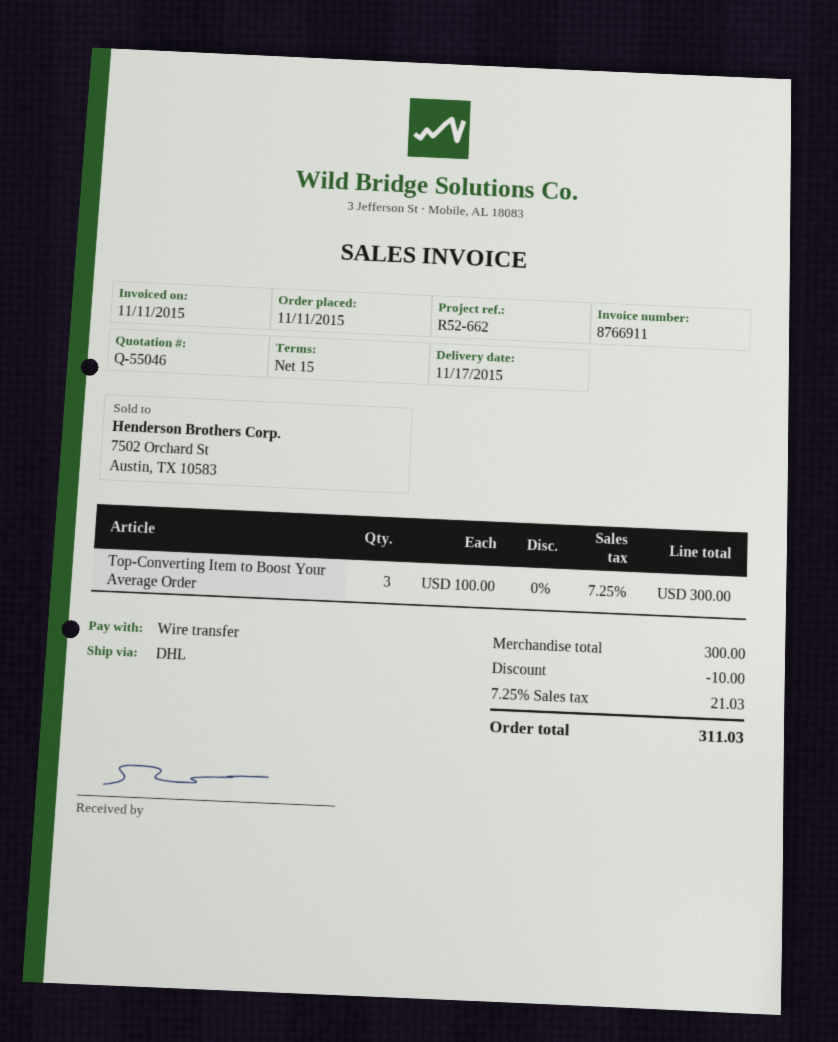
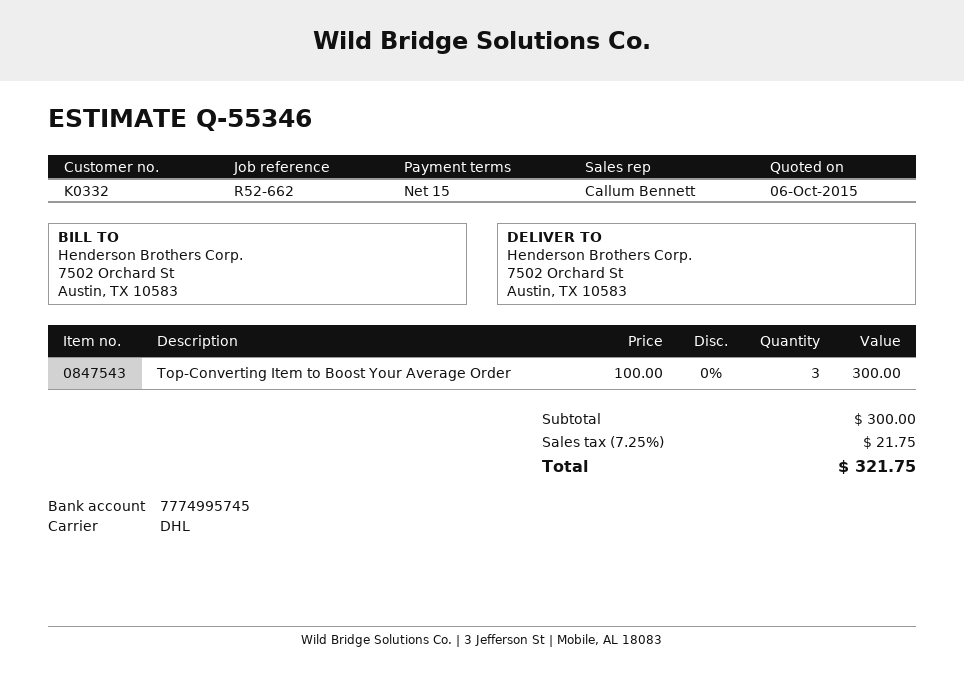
quote number: Q-55046 -> Q-55346
discount: 10.00 -> none
tax: 7.25% = 21.03 -> 7.25% = 21.75
total: 311.03 -> 321.75

